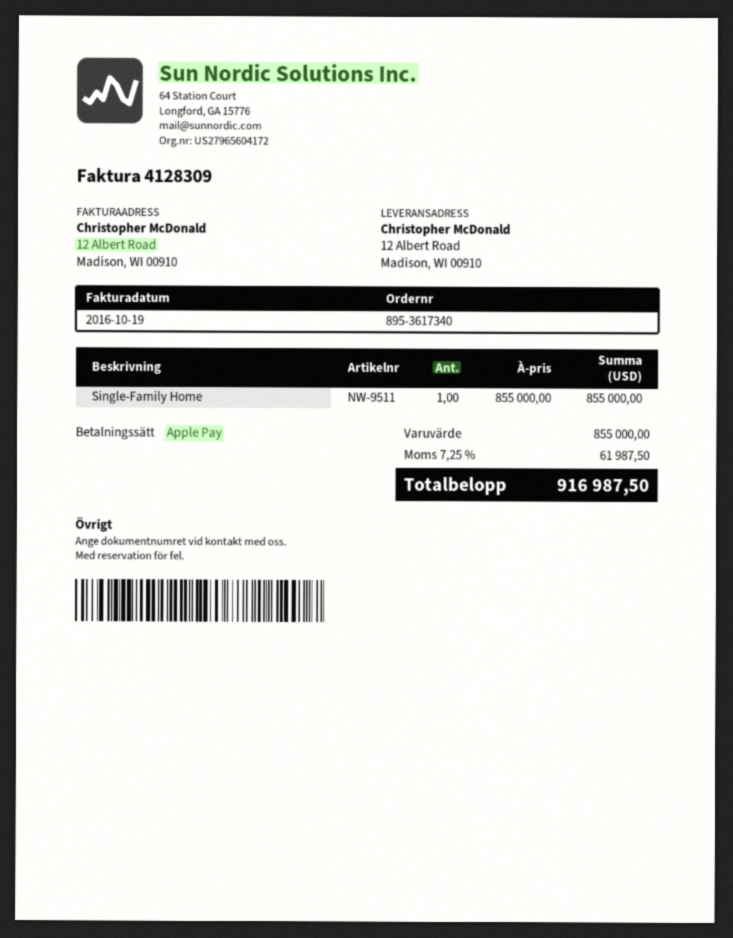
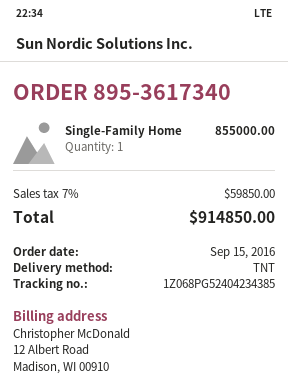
tax: 7.25% = 61987.50 -> 7% = 59850.00
total: 916987.50 -> 914850.00

